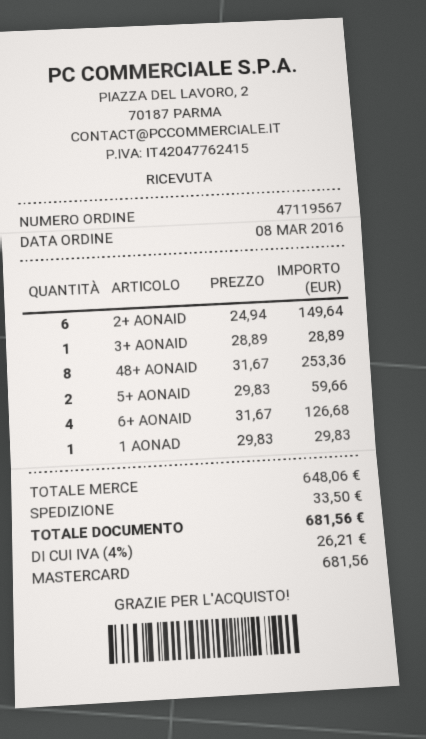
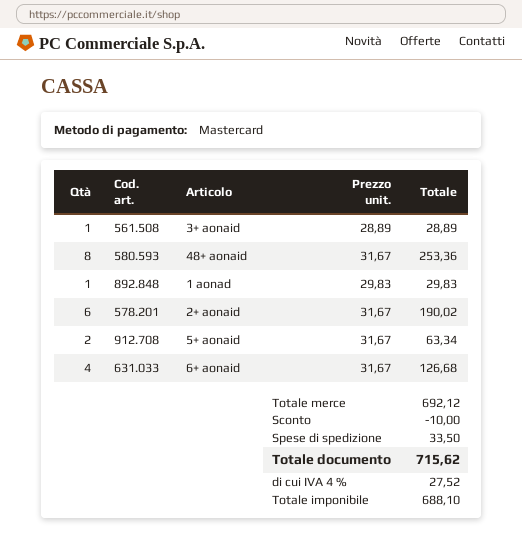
2+ AONAID: 6 x 24.94 = 149.64 -> 6 x 31.67 = 190.02
5+ AONAID: 2 x 29.83 = 59.66 -> 2 x 31.67 = 63.34
subtotal: 648.06 -> 692.12
discount: none -> 10.00
tax: 4% = 26.21 -> 4% = 27.52
total: 681.56 -> 715.62

